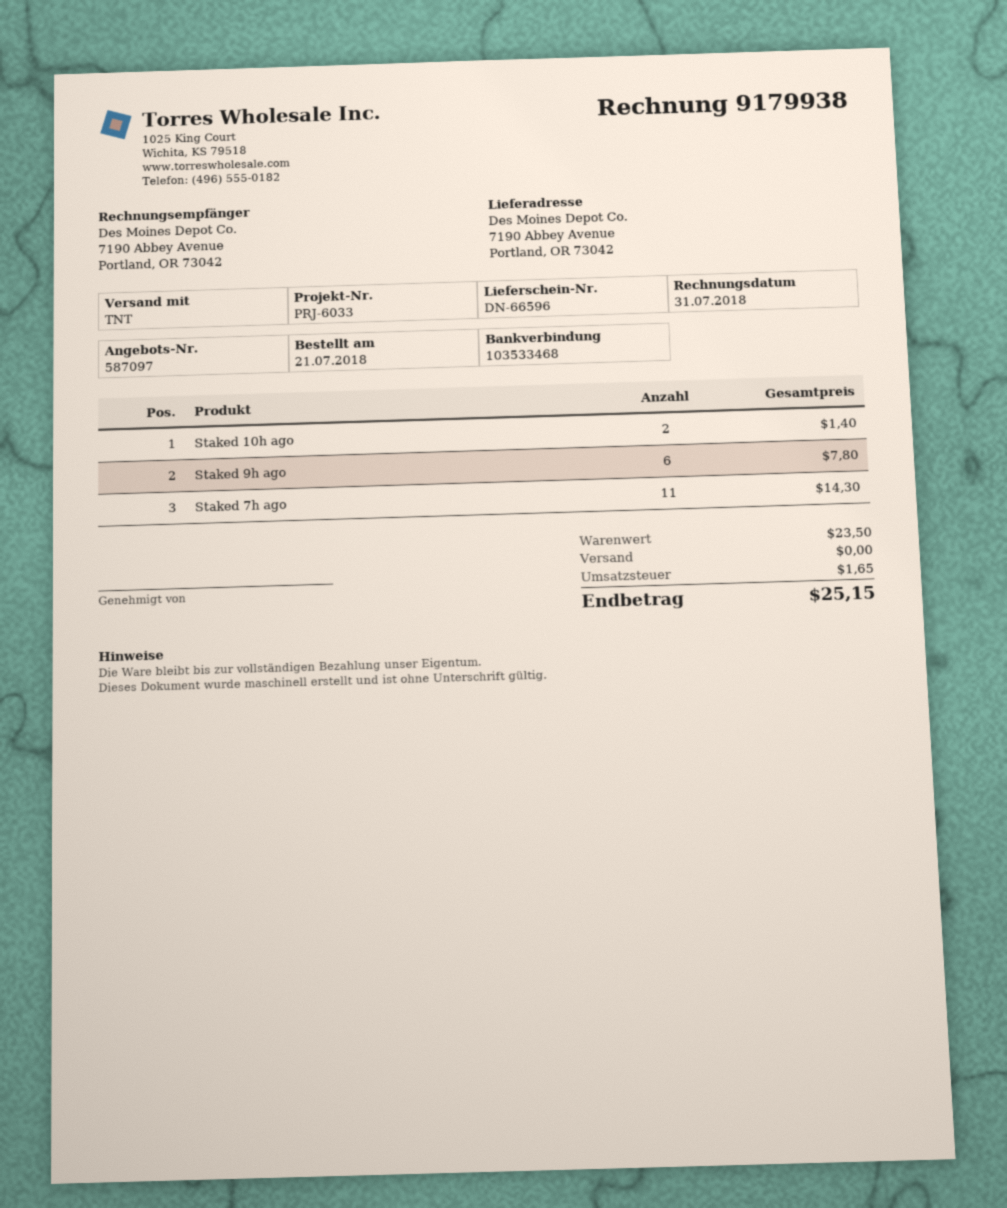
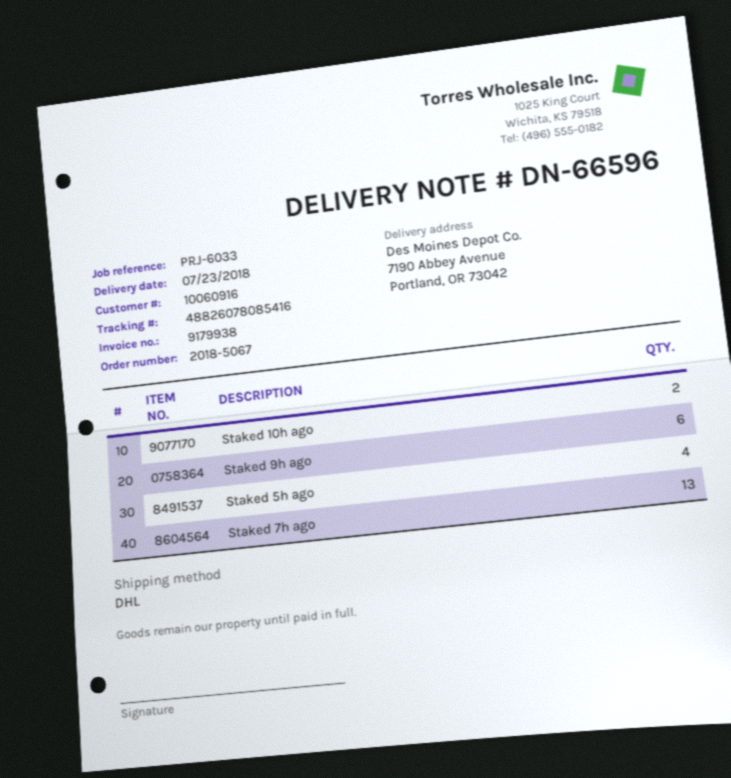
shipping method: TNT -> DHL
Staked 7h ago: 11 -> 13
Staked 5h ago: none -> 4

